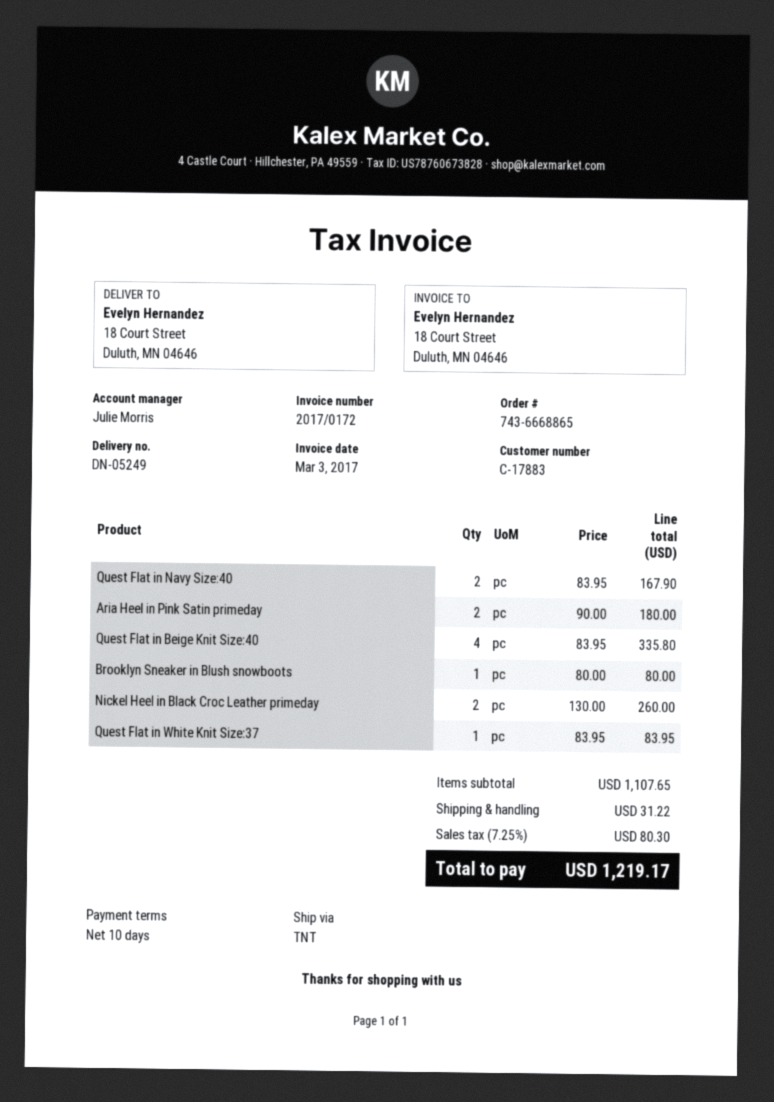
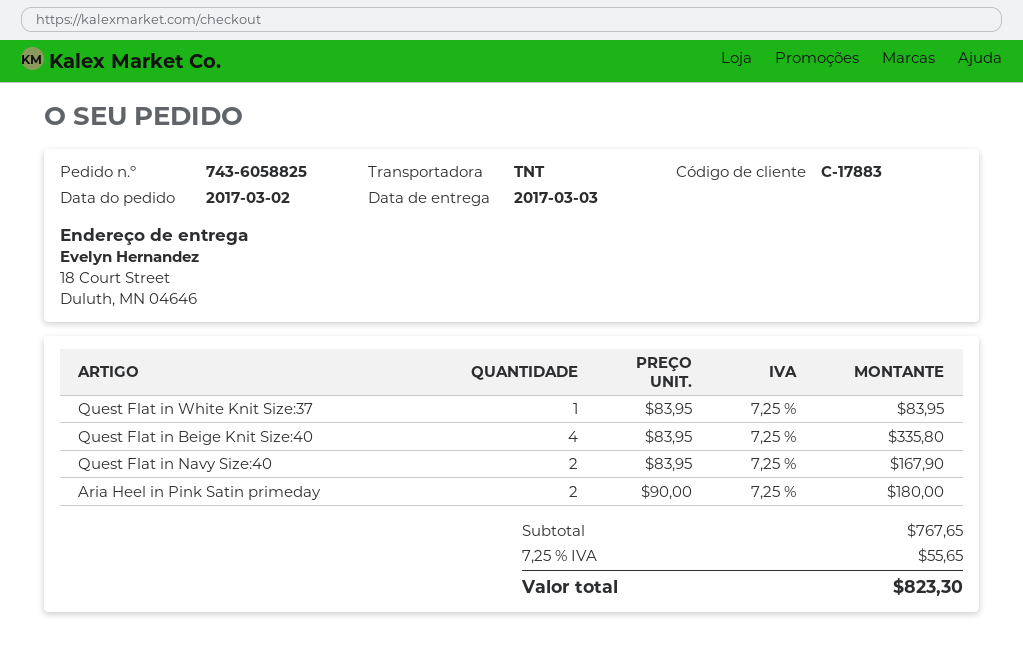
order number: 743-6668865 -> 743-6058825
Brooklyn Sneaker in Blush snowboots: 1 x 80.00 = 80.00 -> none
Nickel Heel in Black Croc Leather primeday: 2 x 130.00 = 260.00 -> none
subtotal: 1107.65 -> 767.65
shipping: 31.22 -> none
tax: 7.25% = 80.30 -> 7.25% = 55.65
total: 1219.17 -> 823.30

